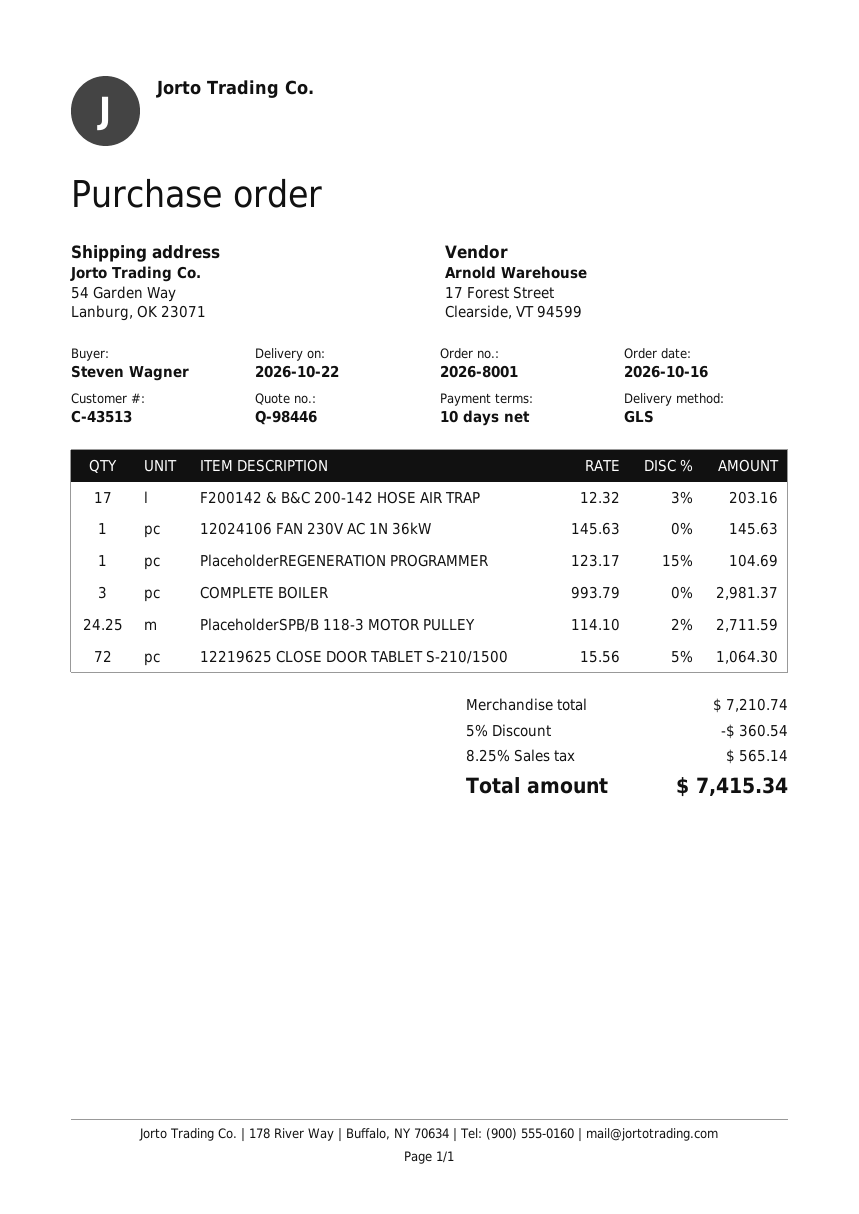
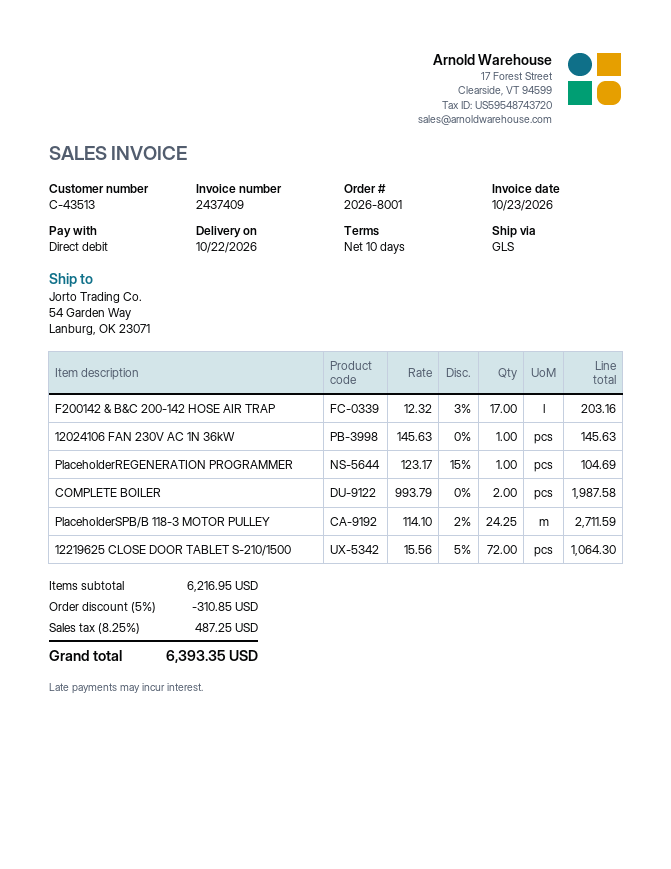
COMPLETE BOILER: 3 x 993.79 = 2981.37 -> 2 x 993.79 = 1987.58
subtotal: 7210.74 -> 6216.95
discount: 5% = 360.54 -> 5% = 310.85
tax: 8.25% = 565.14 -> 8.25% = 487.25
total: 7415.34 -> 6393.35

